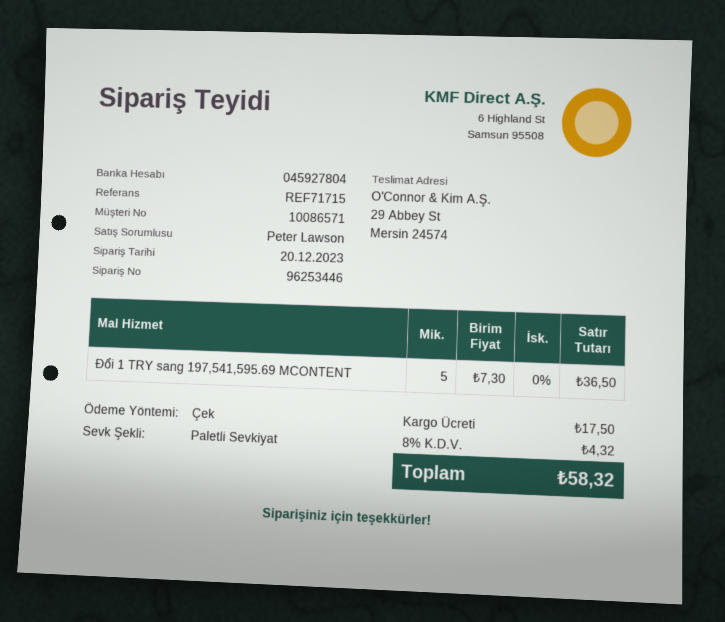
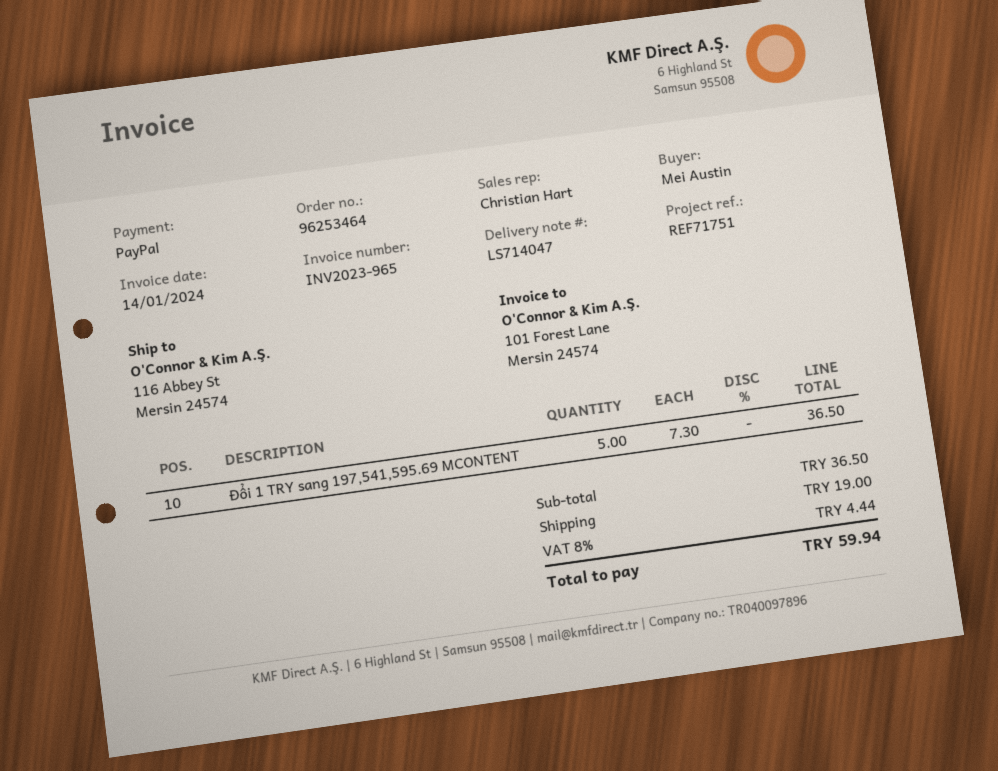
order number: 96253446 -> 96253464
reference: REF71715 -> REF71751
sales rep: Peter Lawson -> Christian Hart
payment method: cheque -> PayPal
ship to: 29 Abbey St, Mersin 24574 -> 116 Abbey St, Mersin 24574
shipping: 17.50 -> 19.00
tax: 8% = 4.32 -> 8% = 4.44
total: 58.32 -> 59.94

